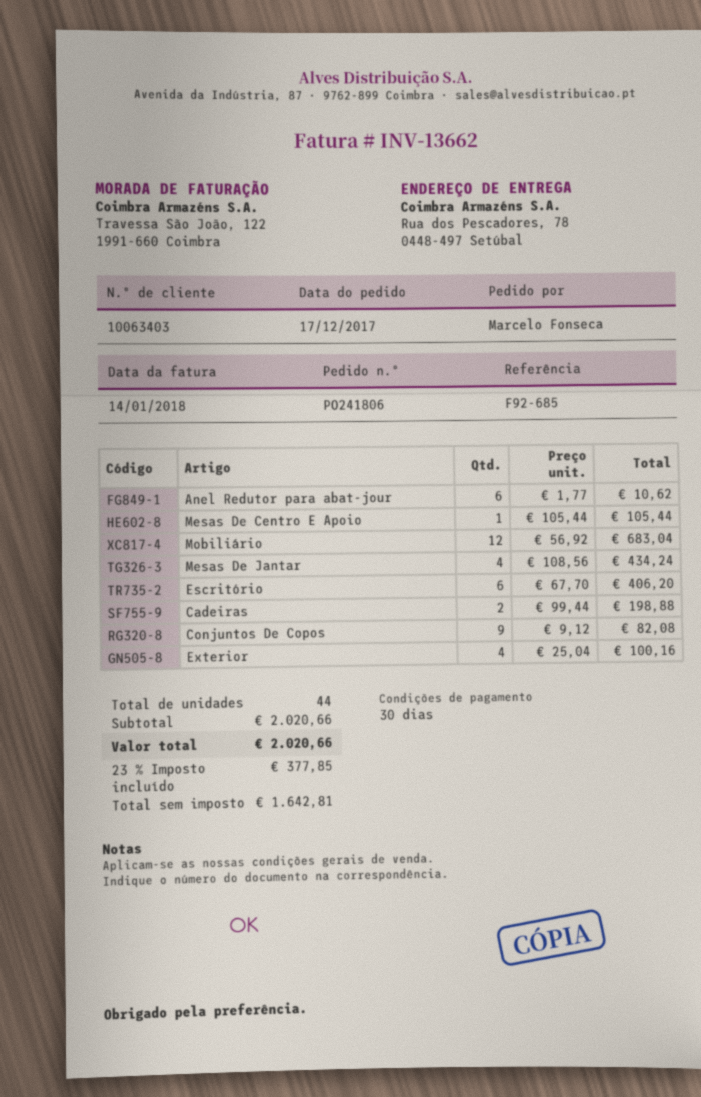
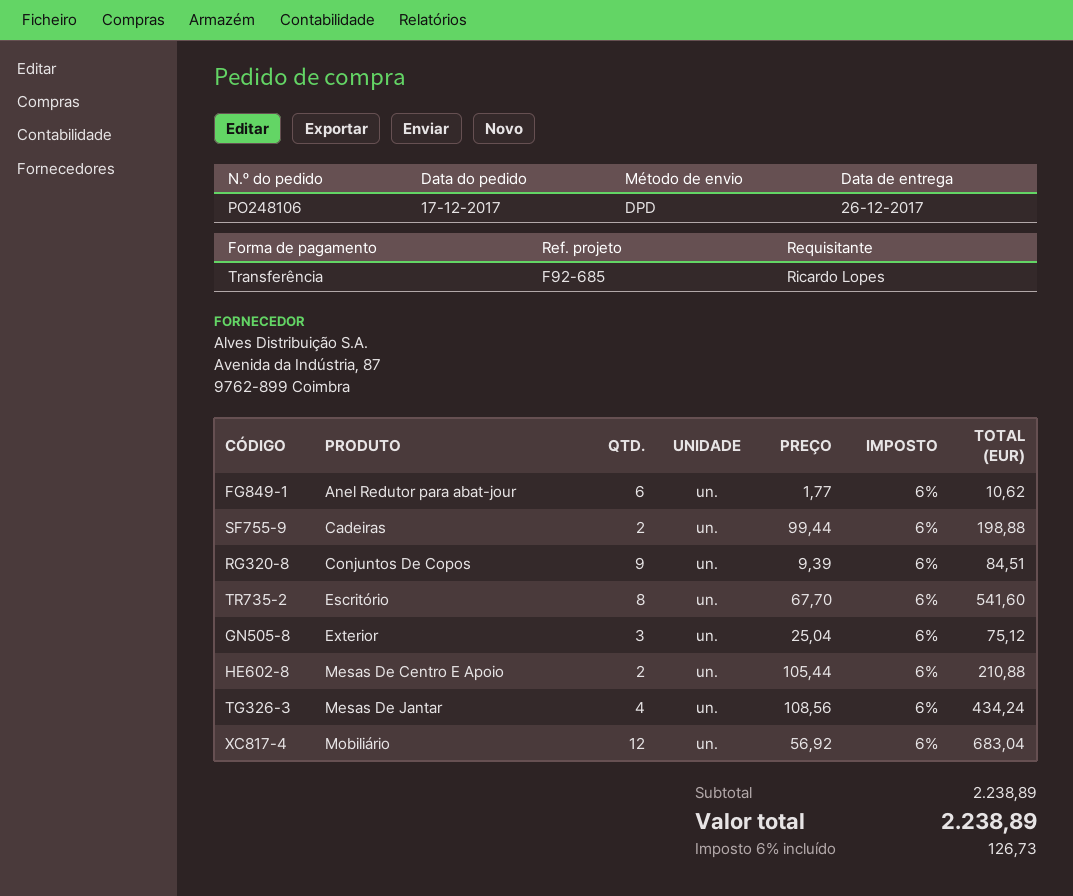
order number: PO241806 -> PO248106
ordered by: Marcelo Fonseca -> Ricardo Lopes
Mesas De Centro E Apoio: 1 x 105.44 = 105.44 -> 2 x 105.44 = 210.88
Escritório: 6 x 67.70 = 406.20 -> 8 x 67.70 = 541.60
Conjuntos De Copos: 9 x 9.12 = 82.08 -> 9 x 9.39 = 84.51
Exterior: 4 x 25.04 = 100.16 -> 3 x 25.04 = 75.12
subtotal: 2020.66 -> 2238.89
tax: 23% = 377.85 -> 6% = 126.73
total: 2020.66 -> 2238.89

